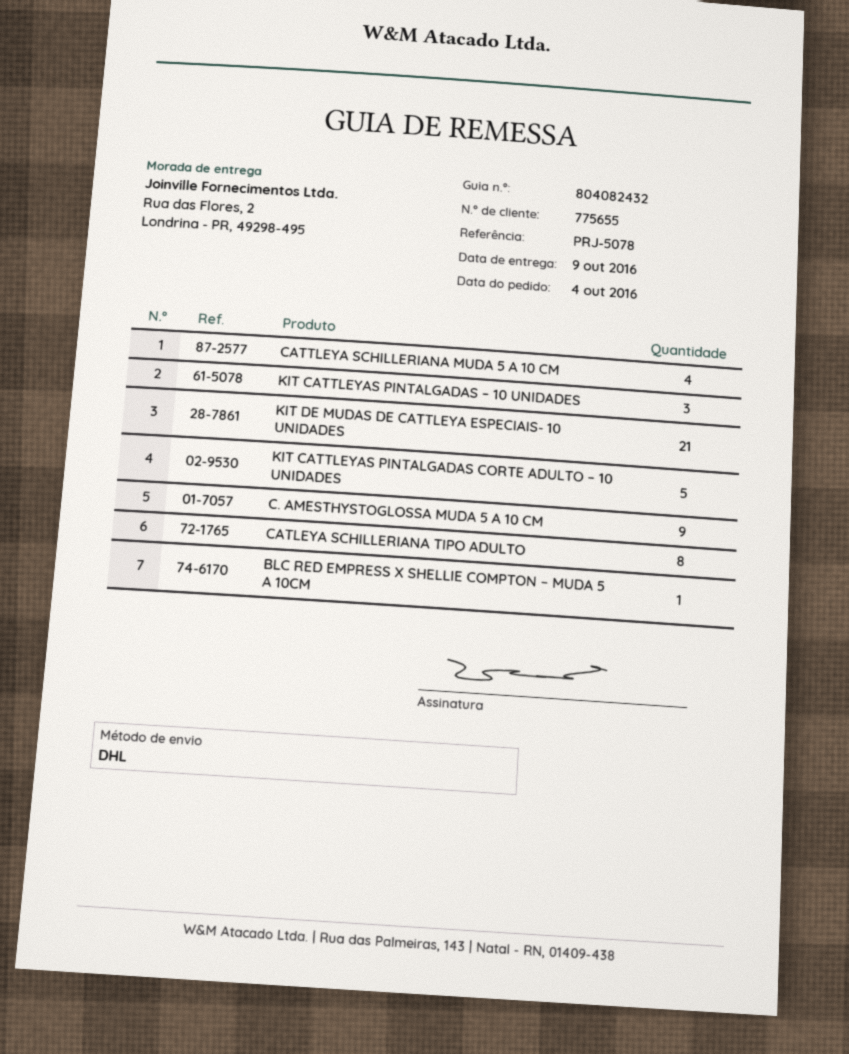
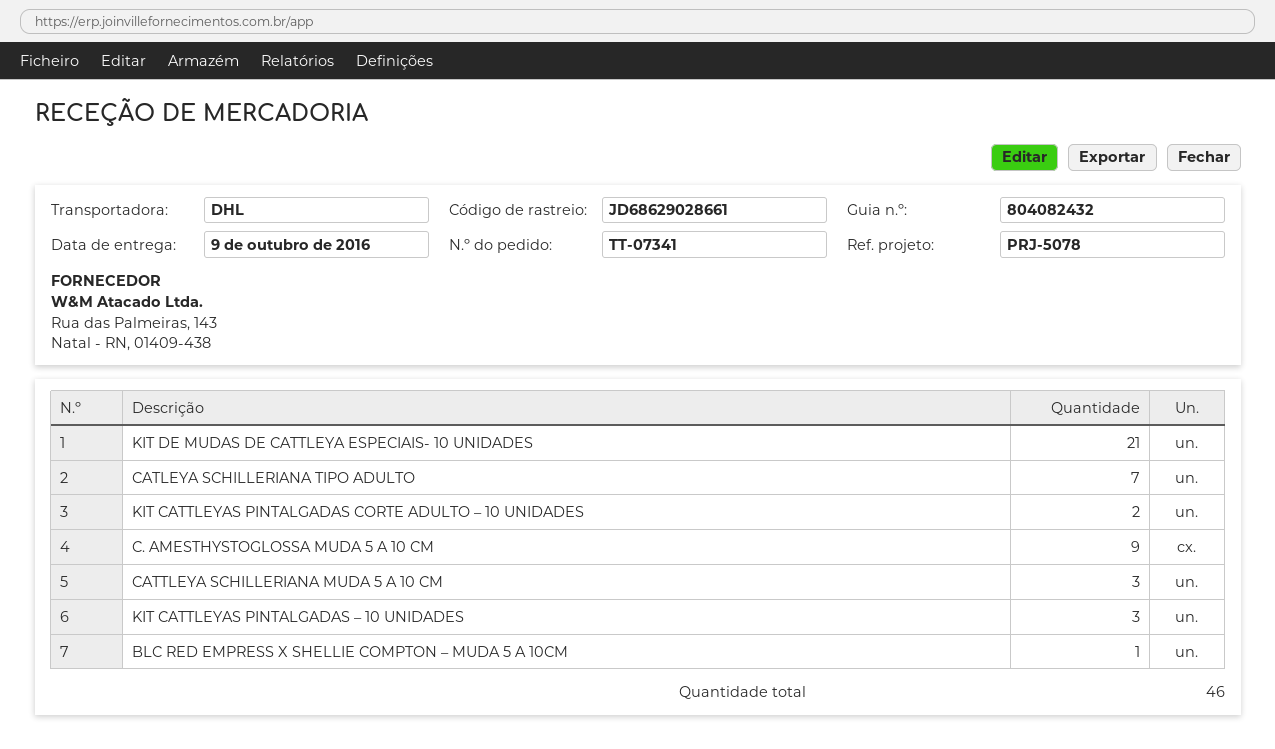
CATTLEYA SCHILLERIANA MUDA 5 A 10 CM: 4 -> 3
KIT CATTLEYAS PINTALGADAS CORTE ADULTO – 10 UNIDADES: 5 -> 2
CATLEYA SCHILLERIANA TIPO ADULTO: 8 -> 7

